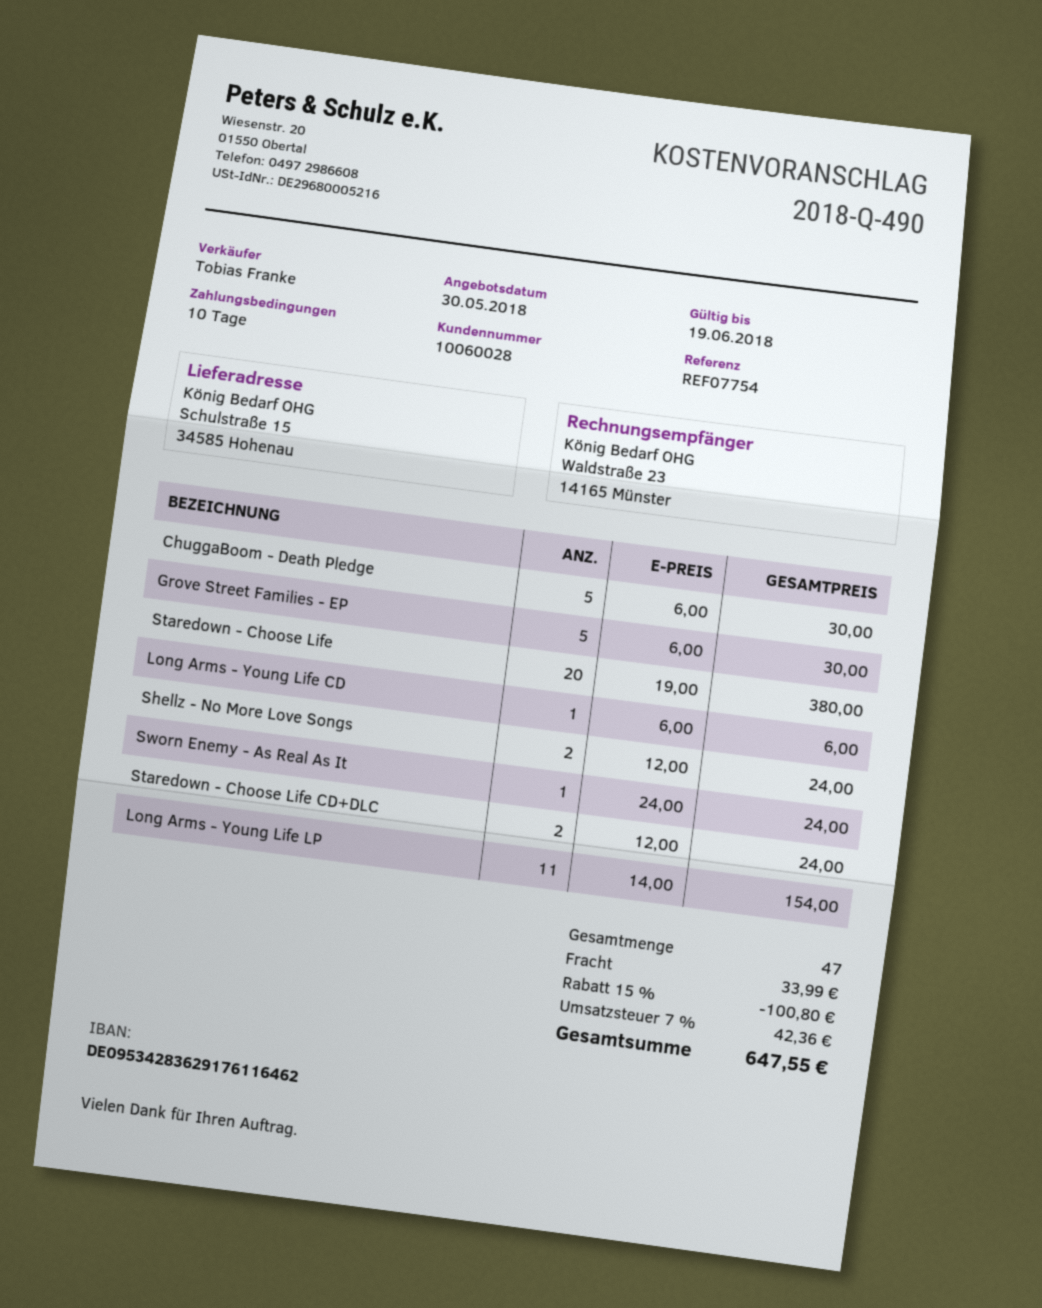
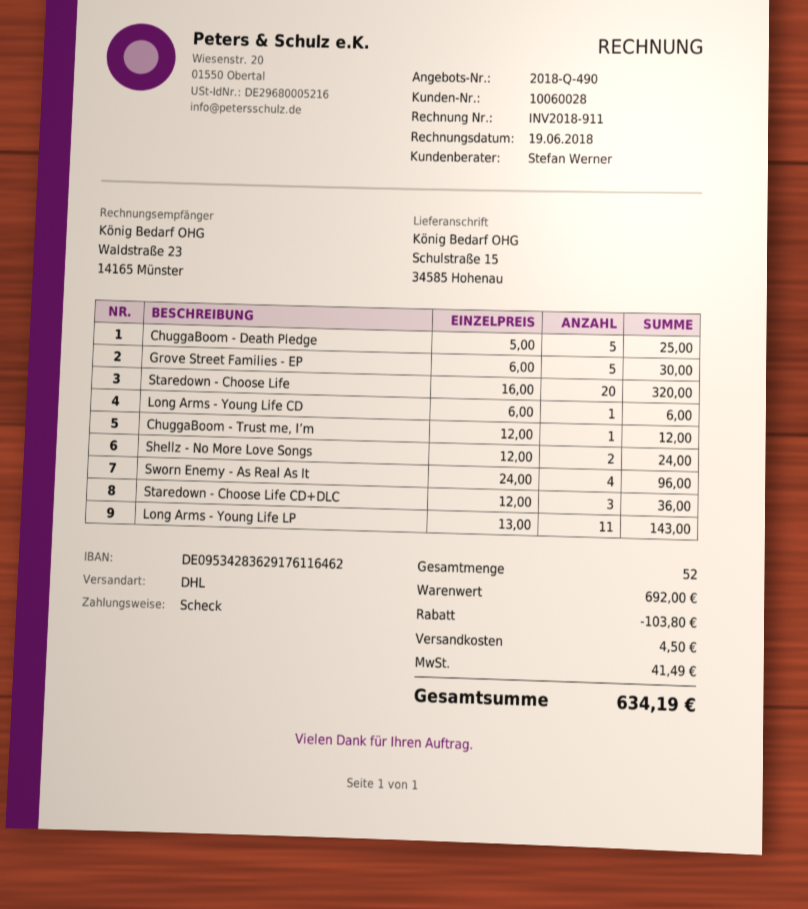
sales rep: Tobias Franke -> Stefan Werner
ChuggaBoom - Death Pledge: 5 x 6.00 = 30.00 -> 5 x 5.00 = 25.00
Staredown - Choose Life: 20 x 19.00 = 380.00 -> 20 x 16.00 = 320.00
Sworn Enemy - As Real As It: 1 x 24.00 = 24.00 -> 4 x 24.00 = 96.00
Staredown - Choose Life CD+DLC: 2 x 12.00 = 24.00 -> 3 x 12.00 = 36.00
Long Arms - Young Life LP: 11 x 14.00 = 154.00 -> 11 x 13.00 = 143.00
ChuggaBoom - Trust me, I’m: none -> 1 x 12.00 = 12.00
total quantity: 47 -> 52
discount: 100.80 -> 103.80
shipping: 33.99 -> 4.50
tax: 42.36 -> 41.49
total: 647.55 -> 634.19

